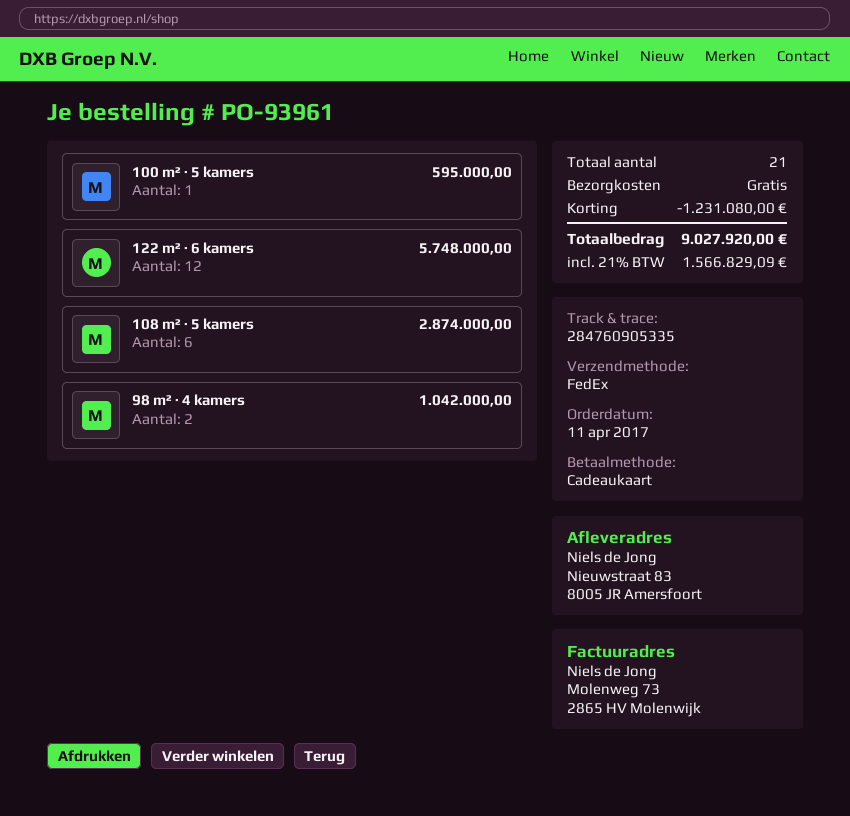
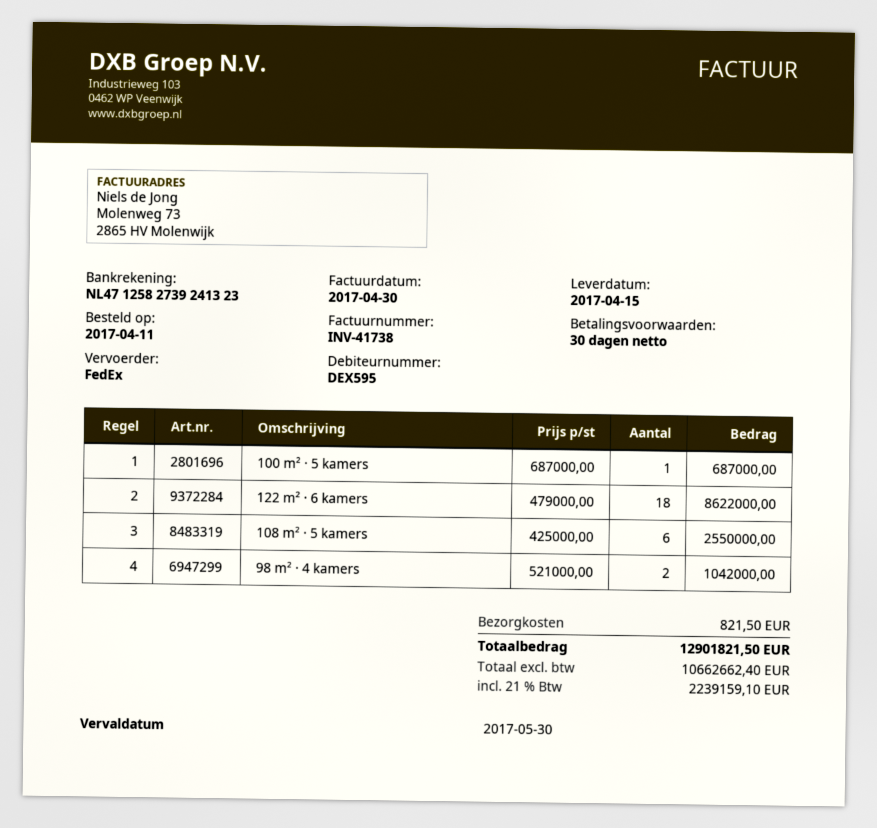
100 m² · 5 kamers: 1 for 595000.00 -> 1 for 687000.00
122 m² · 6 kamers: 12 for 5748000.00 -> 18 for 8622000.00
108 m² · 5 kamers: 6 for 2874000.00 -> 6 for 2550000.00
discount: 1231080.00 -> none
shipping: 0.00 -> 821.50
tax: 21% = 1566829.09 -> 21% = 2239159.10
total: 9027920.00 -> 12901821.50

